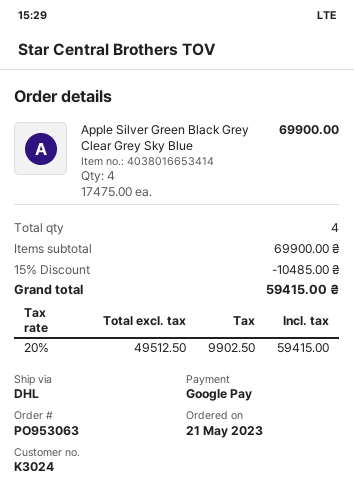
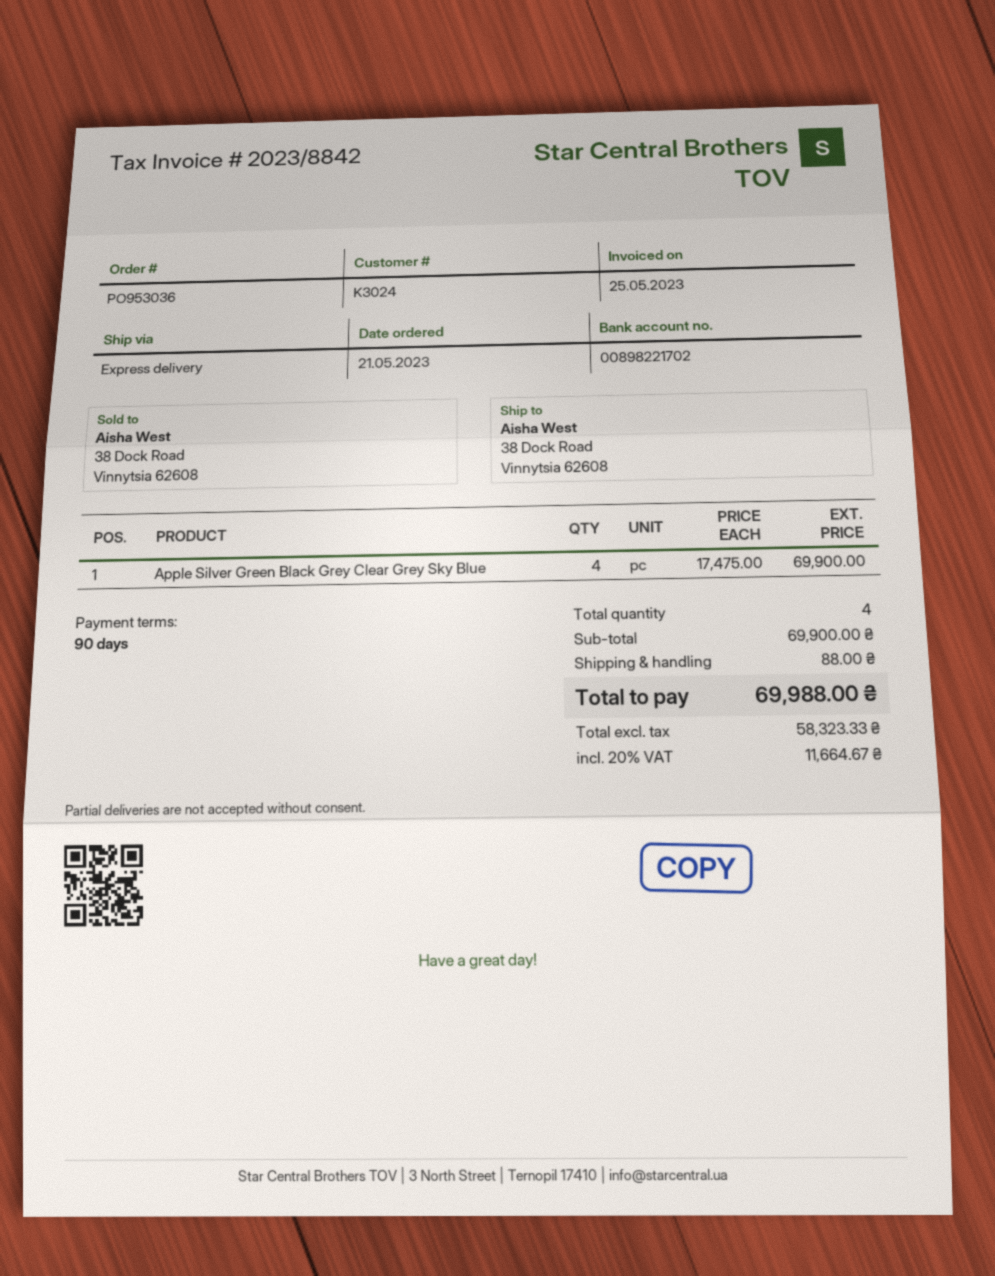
order number: PO953063 -> PO953036
shipping method: DHL -> express
discount: 15% = 10485.00 -> none
shipping: none -> 88.00
net: 49512.50 -> 58323.33
tax: 20% = 9902.50 -> 20% = 11664.67
total: 59415.00 -> 69988.00

